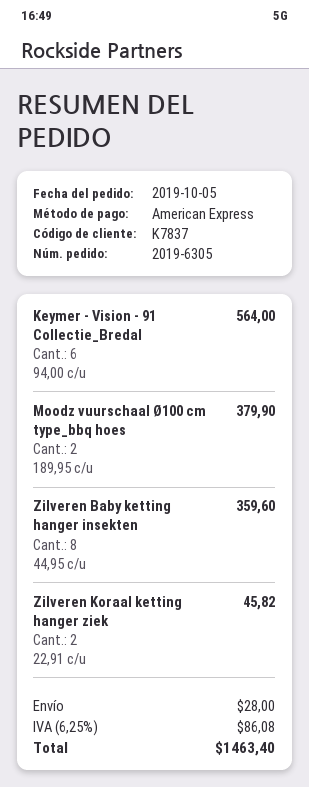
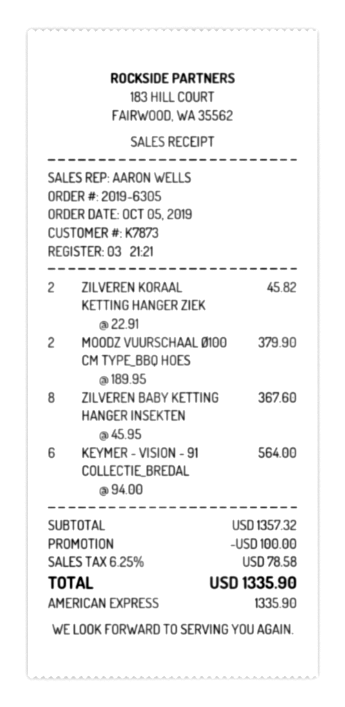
customer number: K7837 -> K7873
Zilveren Baby ketting hanger insekten: 8 x 44.95 = 359.60 -> 8 x 45.95 = 367.60
discount: none -> 100.00
shipping: 28.00 -> none
tax: 6.25% = 86.08 -> 6.25% = 78.58
total: 1463.40 -> 1335.90

